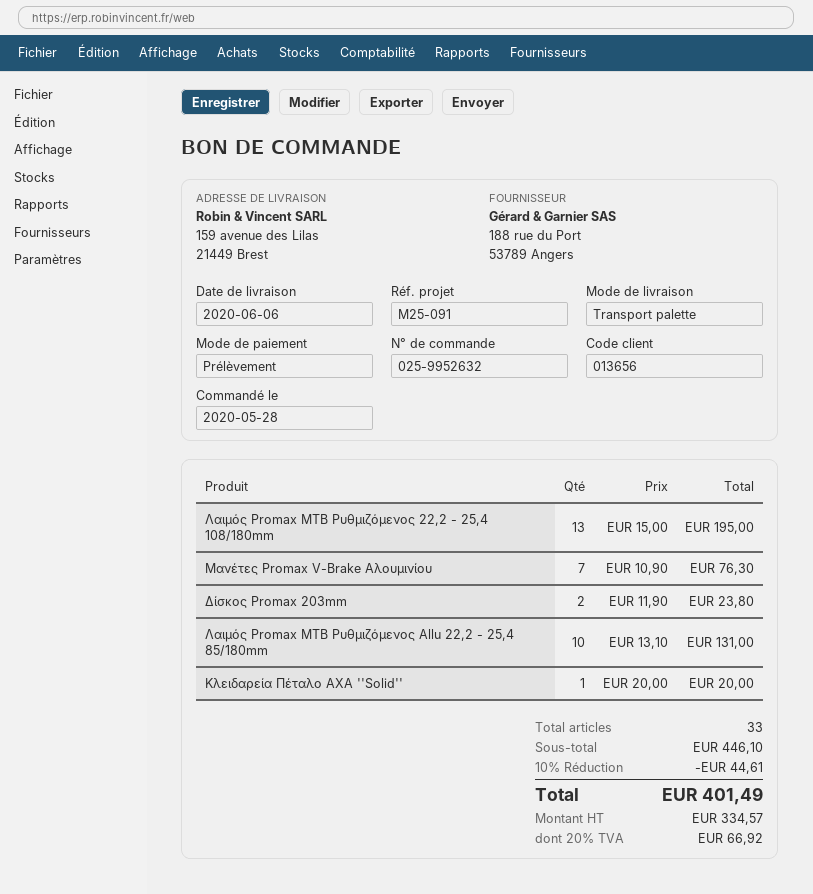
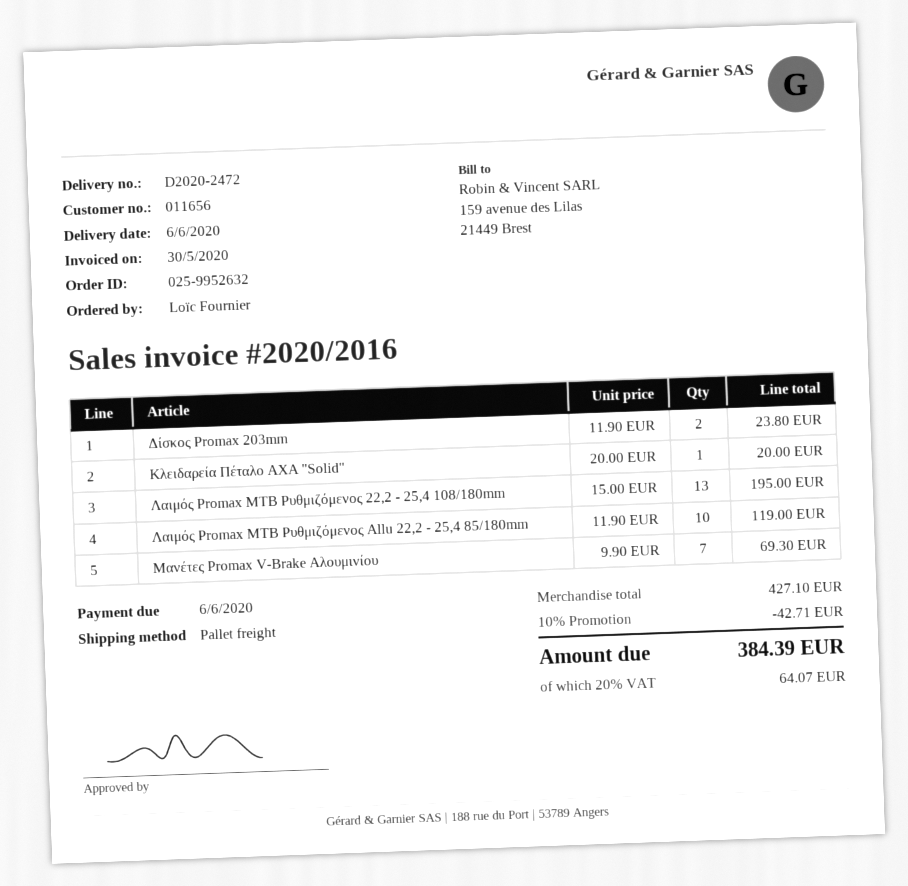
customer number: 013656 -> 011656
Μανέτες Promax V-Brake Αλουμινίου: 7 x 10.90 = 76.30 -> 7 x 9.90 = 69.30
Λαιμός Promax ΜΤΒ Ρυθμιζόμενος Allu 22,2 - 25,4 85/180mm: 10 x 13.10 = 131.00 -> 10 x 11.90 = 119.00
subtotal: 446.10 -> 427.10
discount: 10% = 44.61 -> 10% = 42.71
tax: 20% = 66.92 -> 20% = 64.07
total: 401.49 -> 384.39

